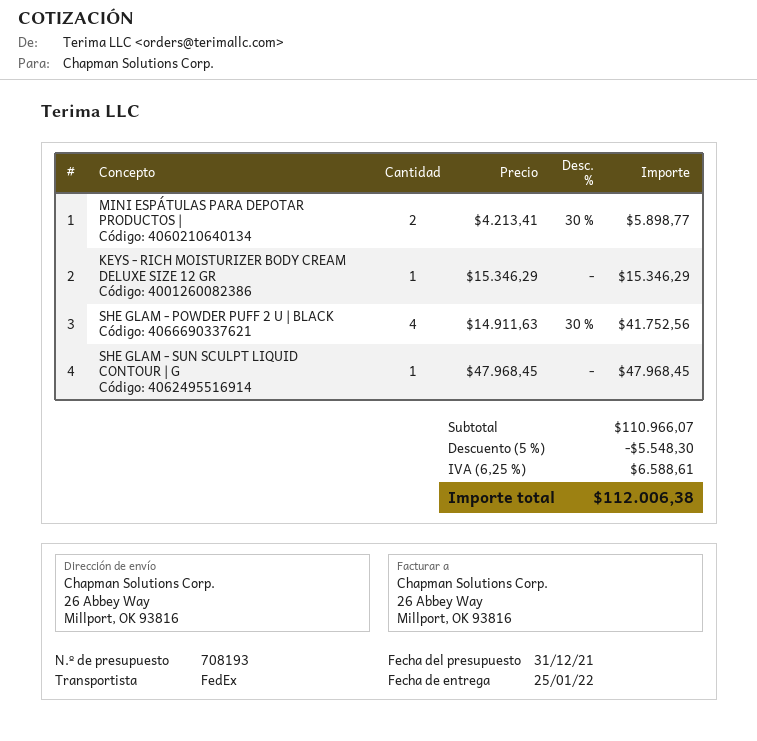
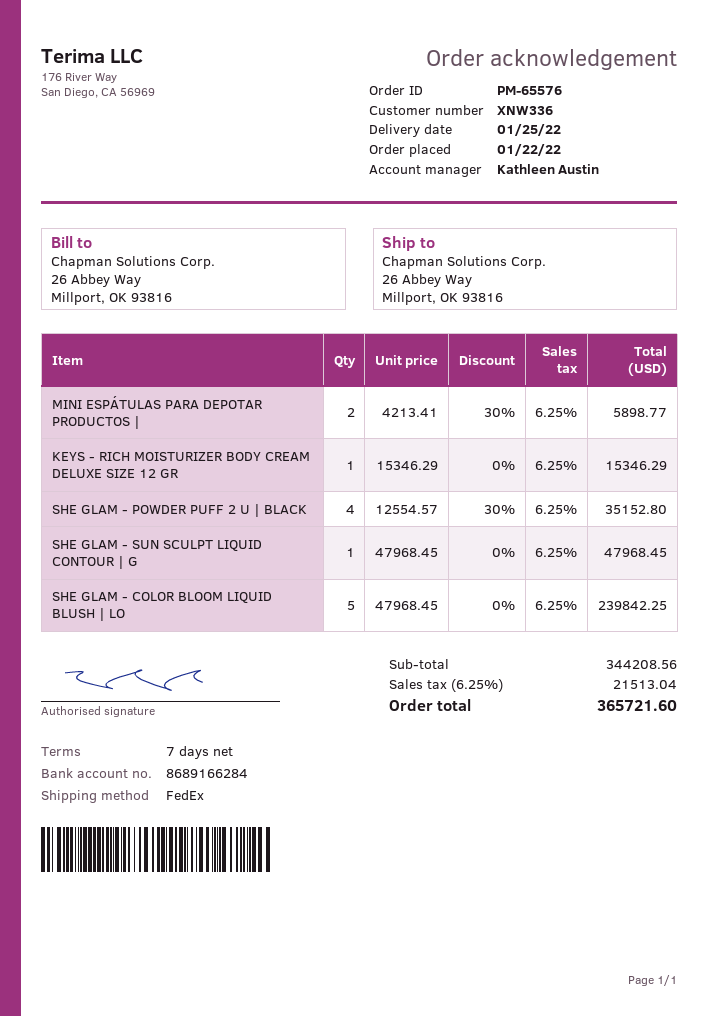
SHE GLAM - POWDER PUFF 2 U | BLACK: 4 x 14911.63 - 30% = 41752.56 -> 4 x 12554.57 - 30% = 35152.80
SHE GLAM - COLOR BLOOM LIQUID BLUSH | LO: none -> 5 x 47968.45 = 239842.25
subtotal: 110966.07 -> 344208.56
discount: 5% = 5548.30 -> none
tax: 6.25% = 6588.61 -> 6.25% = 21513.04
total: 112006.38 -> 365721.60

